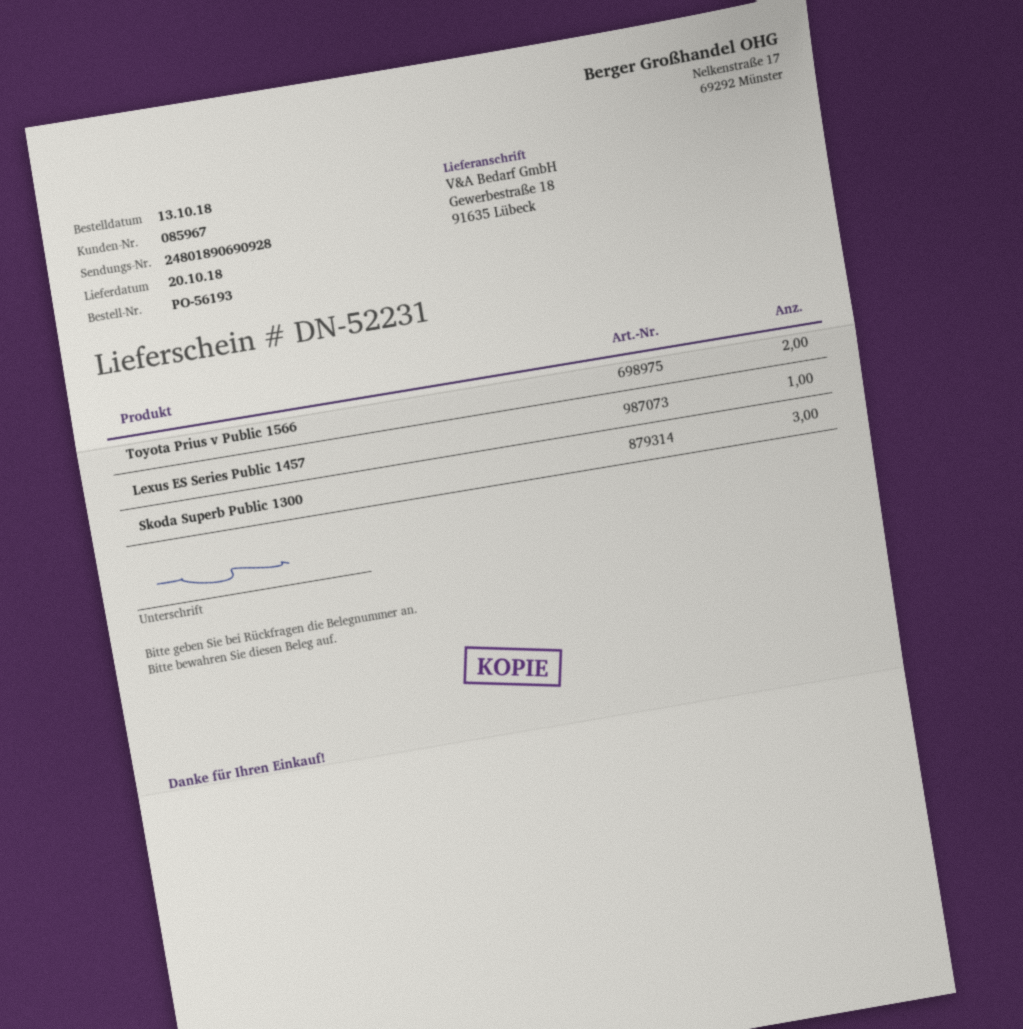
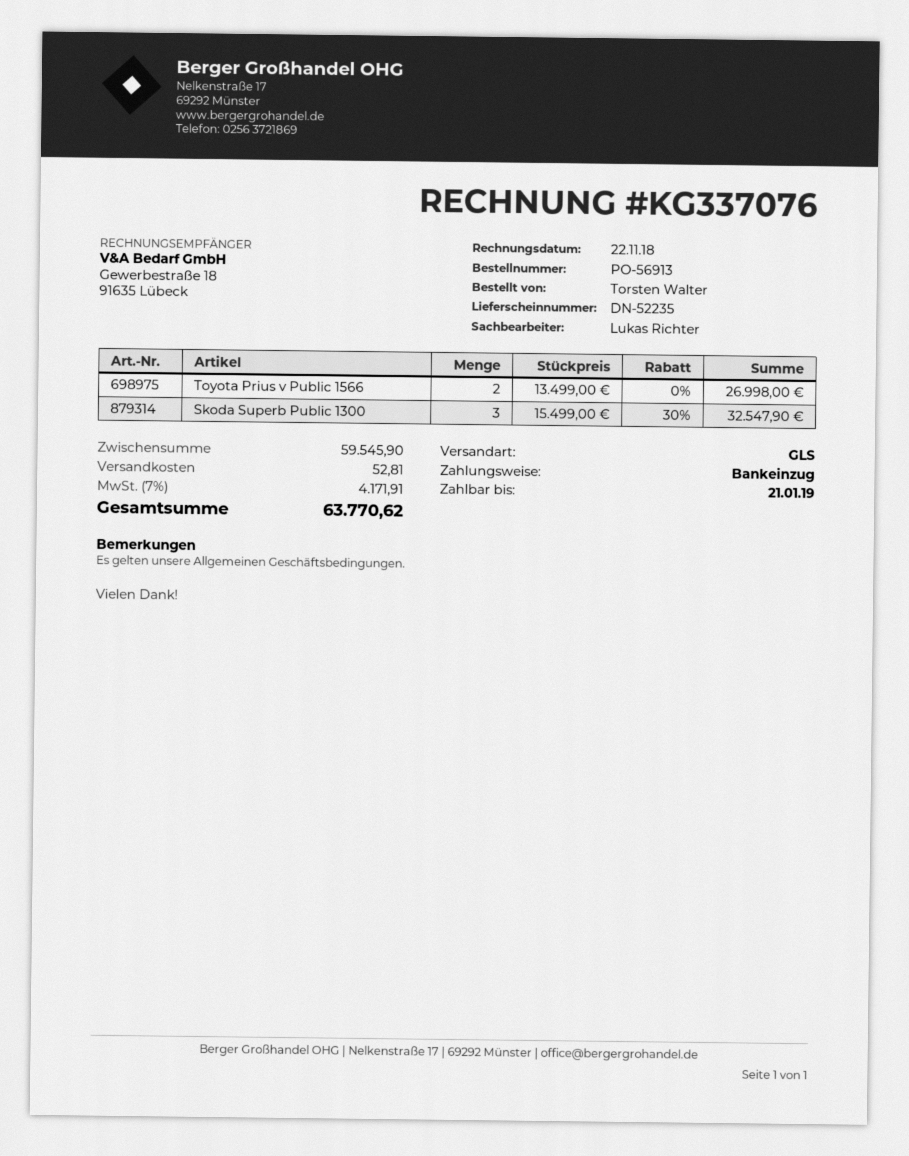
order number: PO-56193 -> PO-56913
delivery note number: DN-52231 -> DN-52235
Lexus ES Series Public 1457: 1 -> none

